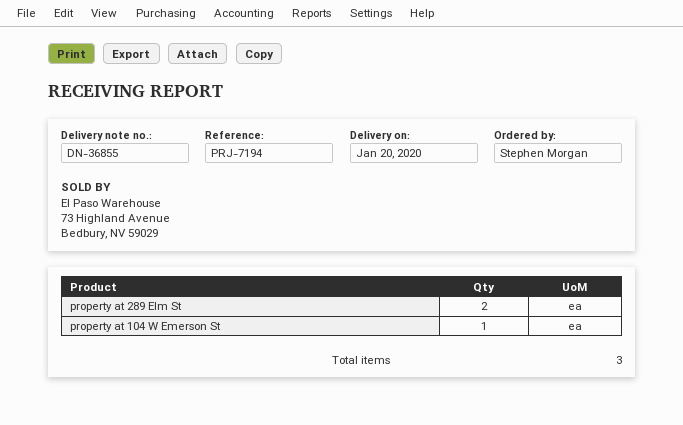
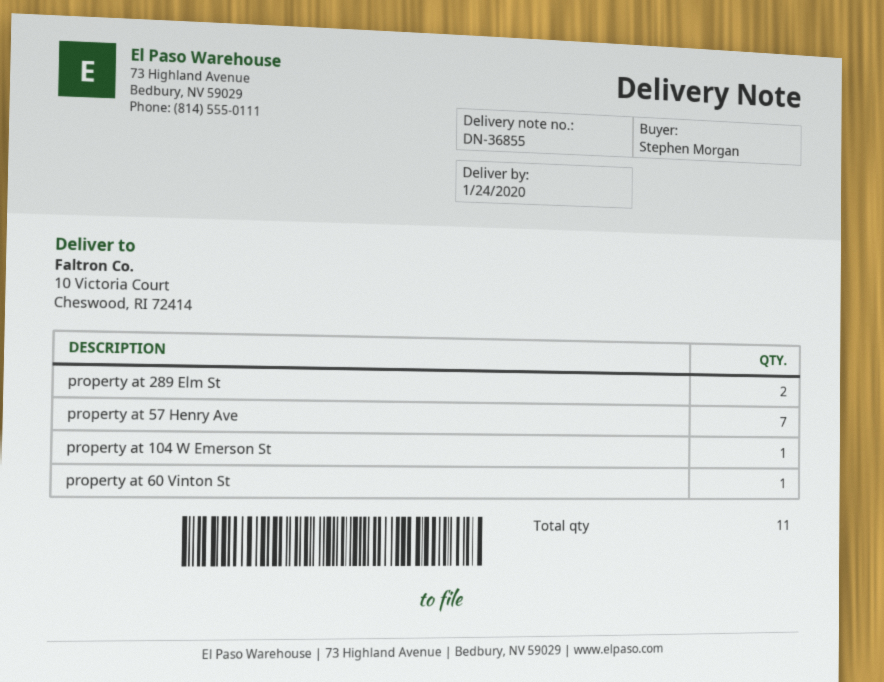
delivery date: 2020-01-20 -> 2020-01-24
property at 57 Henry Ave: none -> 7
property at 60 Vinton St: none -> 1
total quantity: 3 -> 11

